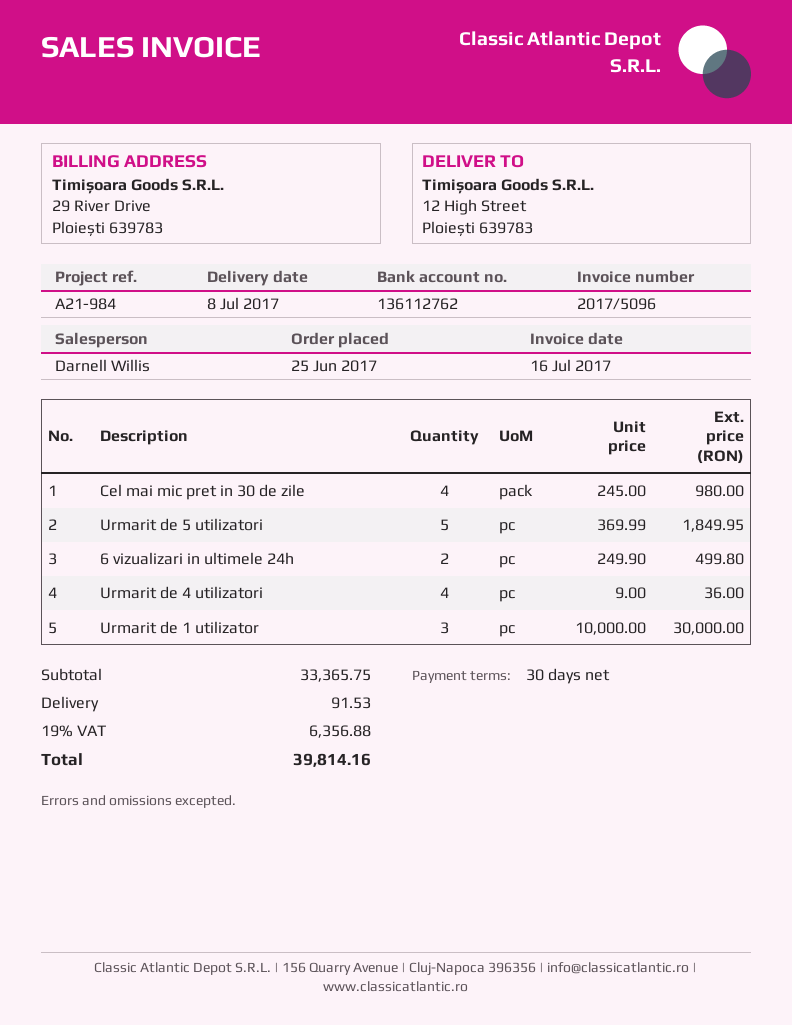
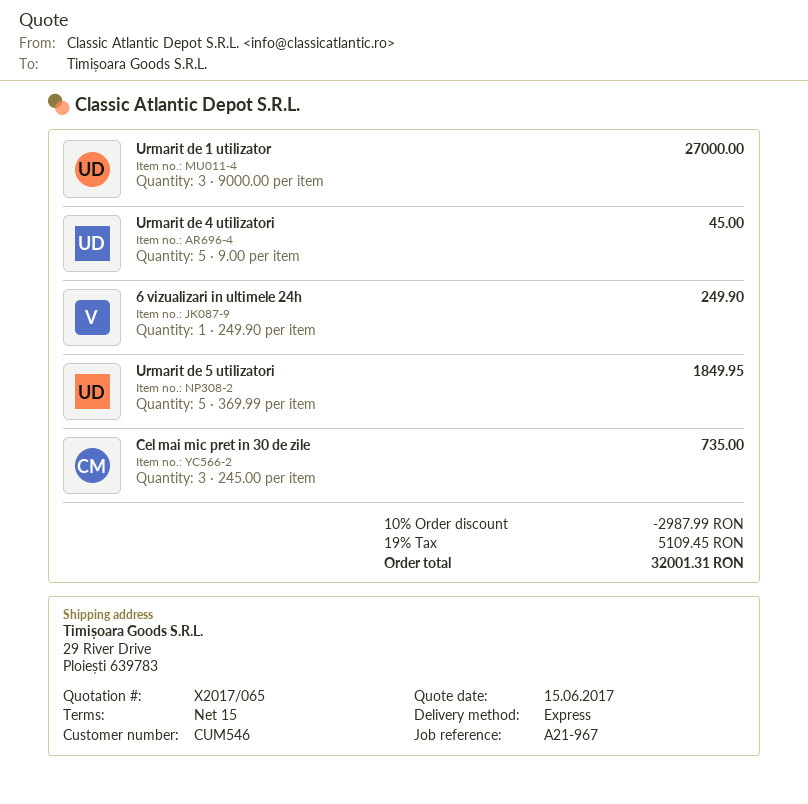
payment terms: 30 days -> 15 days
reference: A21-984 -> A21-967
ship to: 12 High Street, Ploiești 639783 -> 29 River Drive, Ploiești 639783
Cel mai mic pret in 30 de zile: 4 x 245.00 = 980.00 -> 3 x 245.00 = 735.00
6 vizualizari in ultimele 24h: 2 x 249.90 = 499.80 -> 1 x 249.90 = 249.90
Urmarit de 4 utilizatori: 4 x 9.00 = 36.00 -> 5 x 9.00 = 45.00
Urmarit de 1 utilizator: 3 x 10000.00 = 30000.00 -> 3 x 9000.00 = 27000.00
discount: none -> 10% = 2987.99
shipping: 91.53 -> none
tax: 19% = 6356.88 -> 19% = 5109.45
total: 39814.16 -> 32001.31

